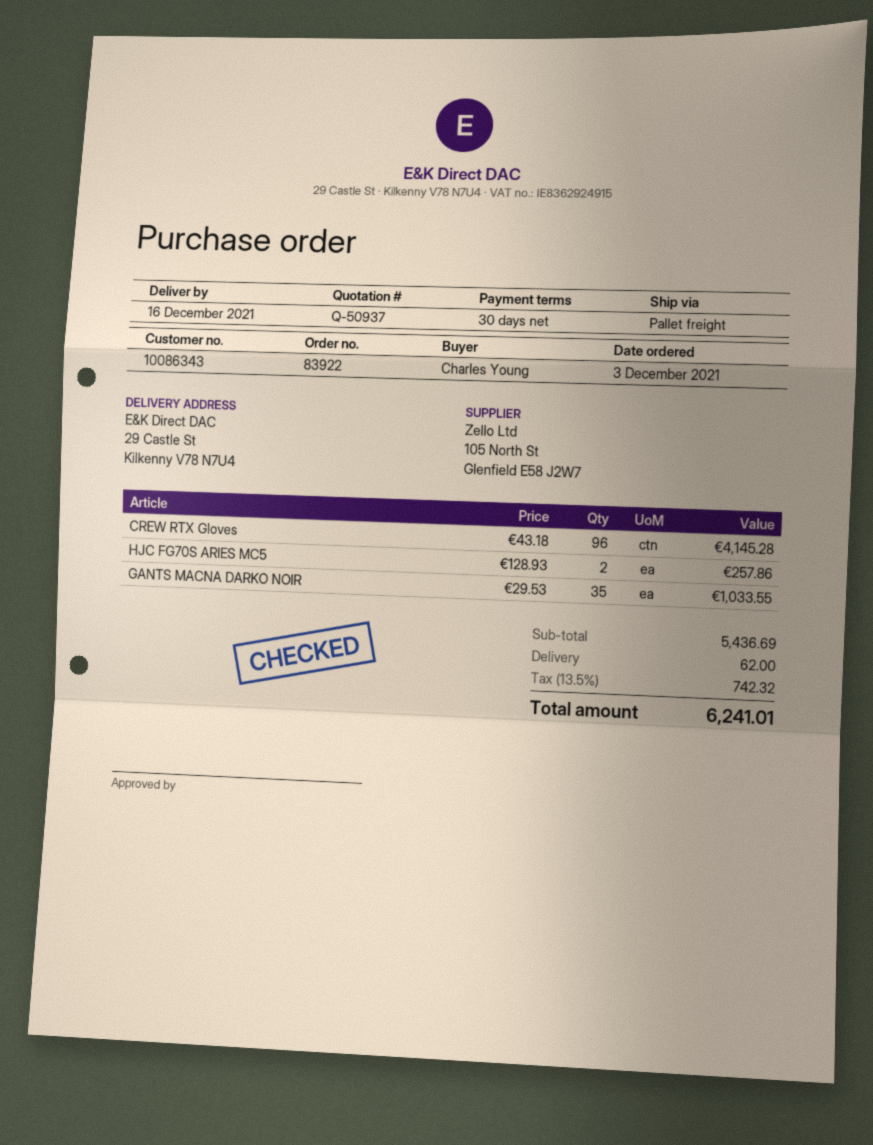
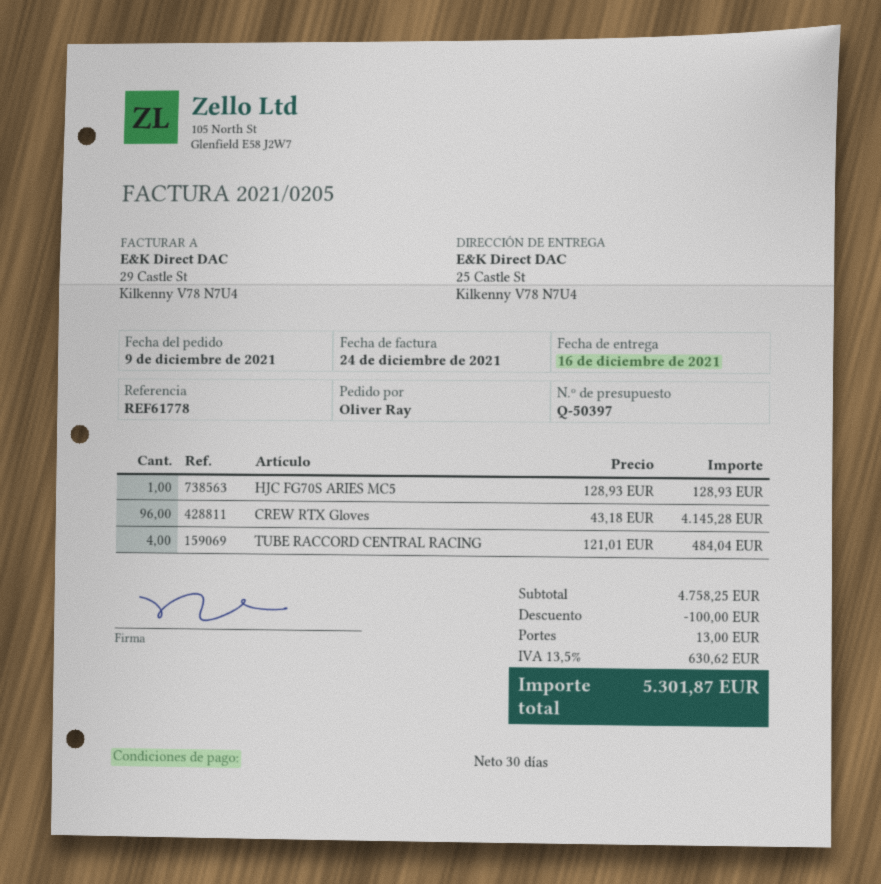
quote number: Q-50937 -> Q-50397
order date: 2021-12-03 -> 2021-12-09
ordered by: Charles Young -> Oliver Ray
ship to: 29 Castle St, Kilkenny V78 N7U4 -> 25 Castle St, Kilkenny V78 N7U4
HJC FG70S ARIES MC5: 2 x 128.93 = 257.86 -> 1 x 128.93 = 128.93
GANTS MACNA DARKO NOIR: 35 x 29.53 = 1033.55 -> none
TUBE RACCORD CENTRAL RACING: none -> 4 x 121.01 = 484.04
subtotal: 5436.69 -> 4758.25
discount: none -> 100.00
shipping: 62.00 -> 13.00
tax: 13.5% = 742.32 -> 13.5% = 630.62
total: 6241.01 -> 5301.87

